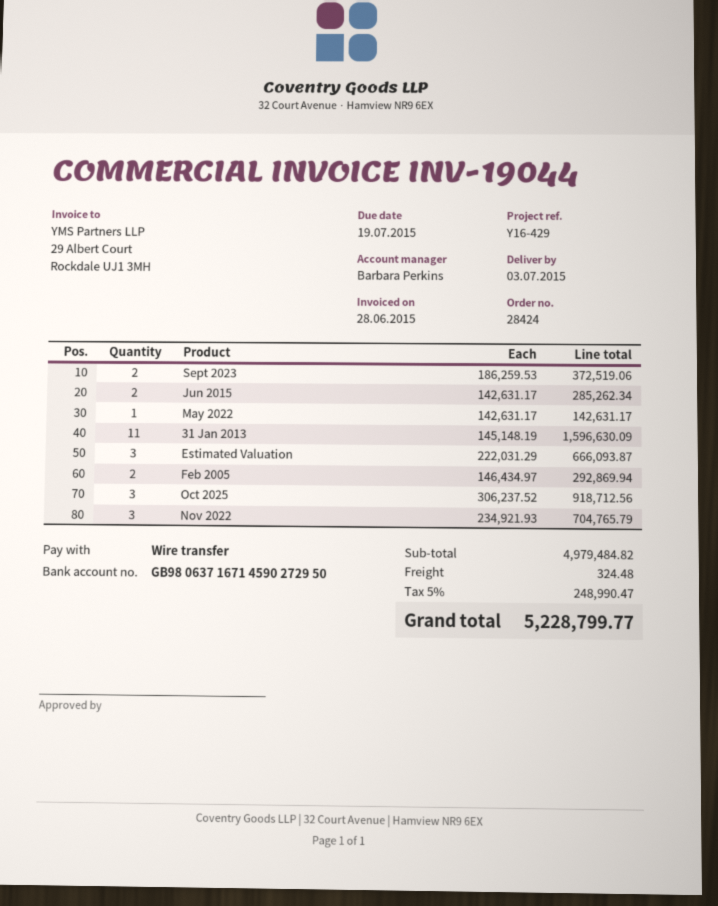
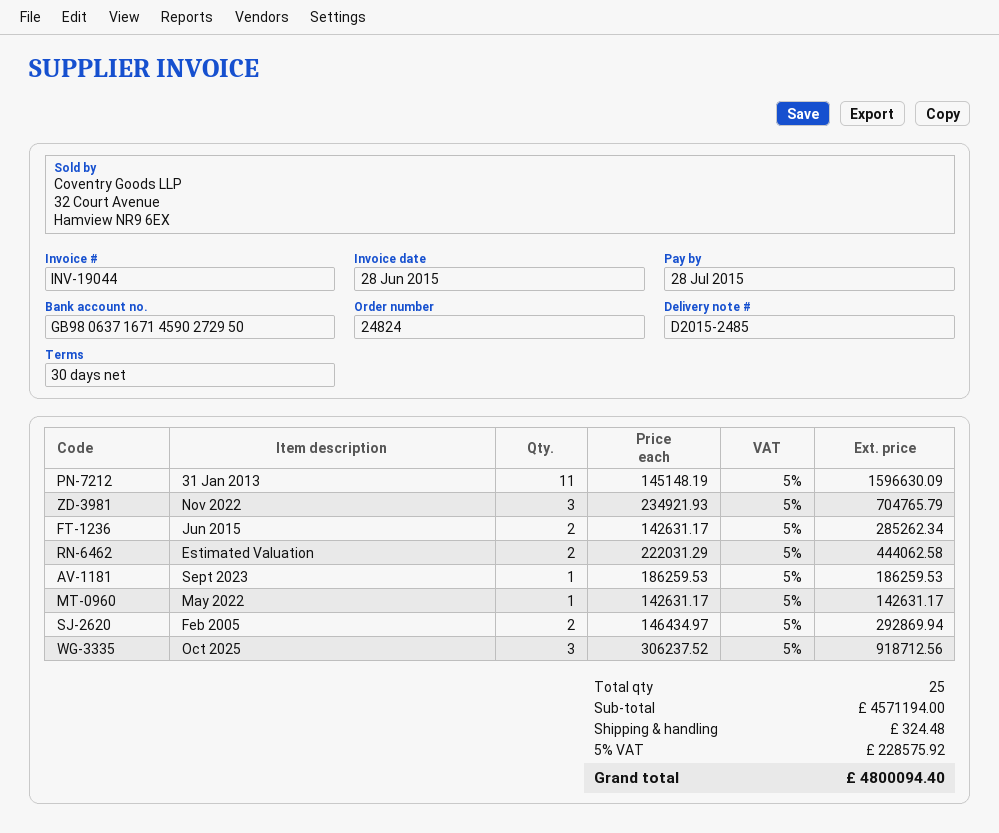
order number: 28424 -> 24824
due date: 2015-07-19 -> 2015-07-28
Sept 2023: 2 x 186259.53 = 372519.06 -> 1 x 186259.53 = 186259.53
Estimated Valuation: 3 x 222031.29 = 666093.87 -> 2 x 222031.29 = 444062.58
subtotal: 4979484.82 -> 4571194.00
tax: 5% = 248990.47 -> 5% = 228575.92
total: 5228799.77 -> 4800094.40

